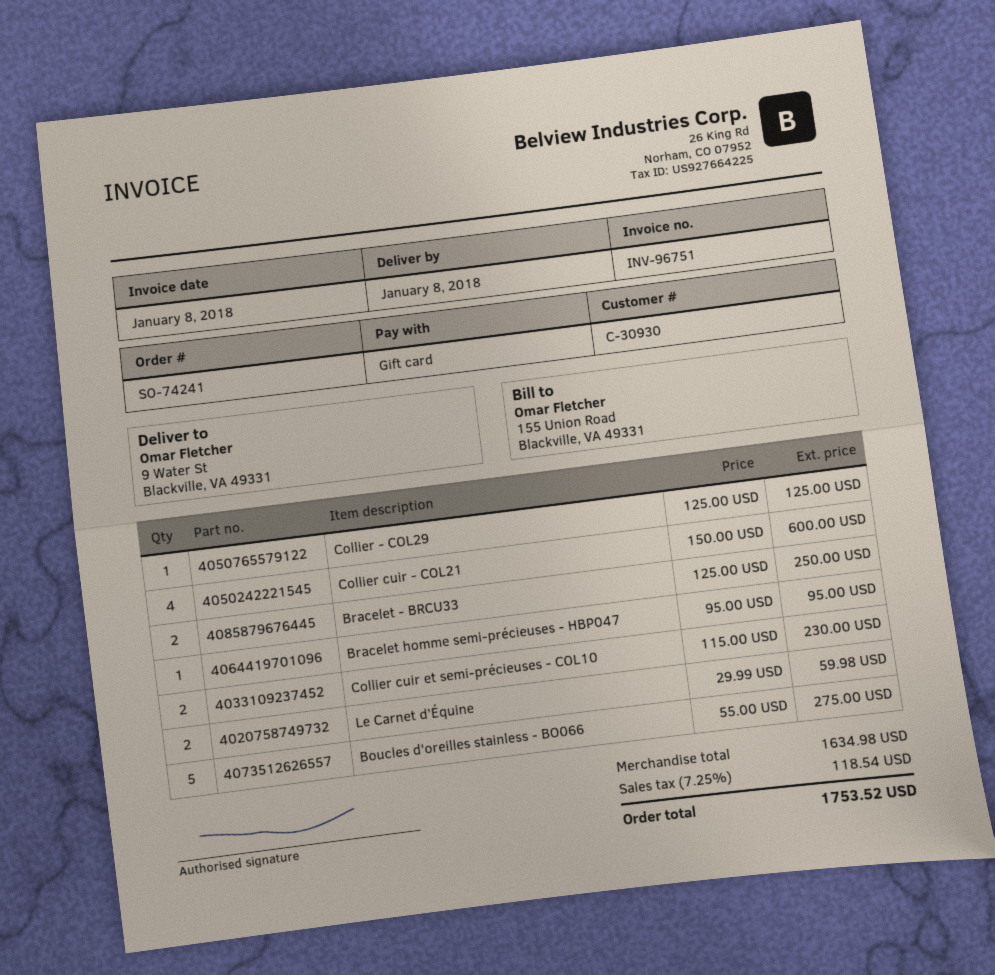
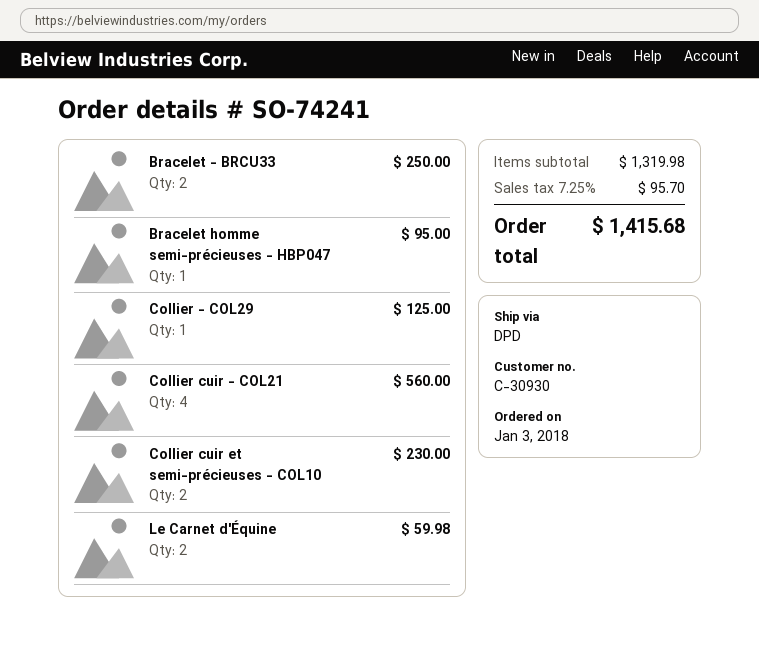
Collier cuir - COL21: 4 for 600.00 -> 4 for 560.00
Boucles d'oreilles stainless - BO066: 5 for 275.00 -> none
subtotal: 1634.98 -> 1319.98
tax: 7.25% = 118.54 -> 7.25% = 95.70
total: 1753.52 -> 1415.68

